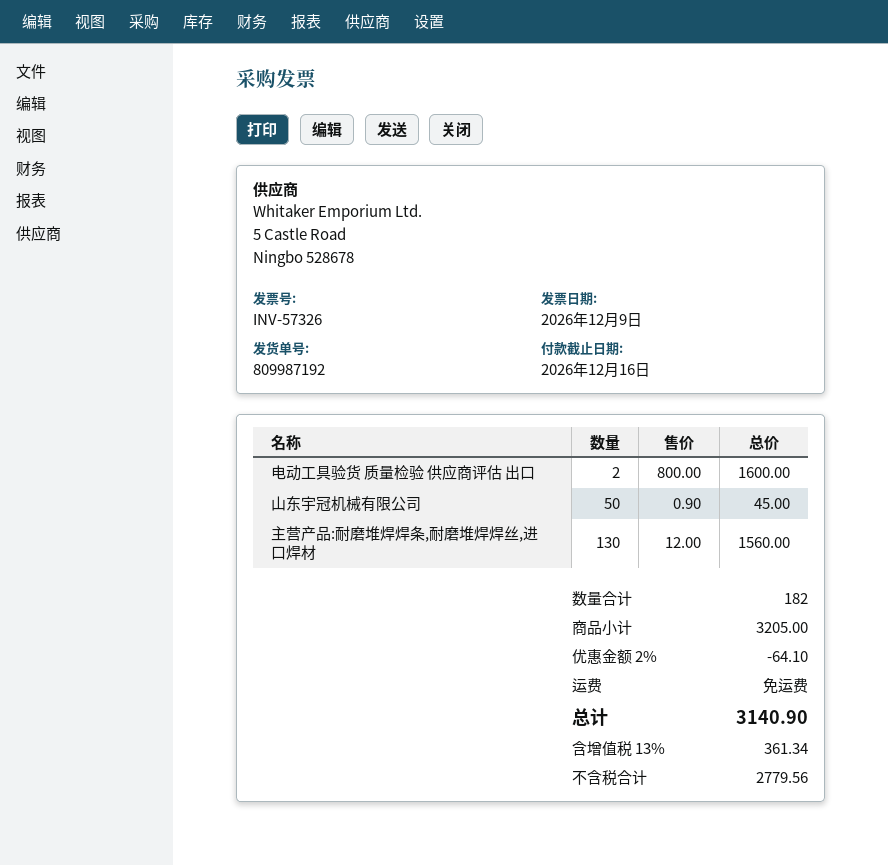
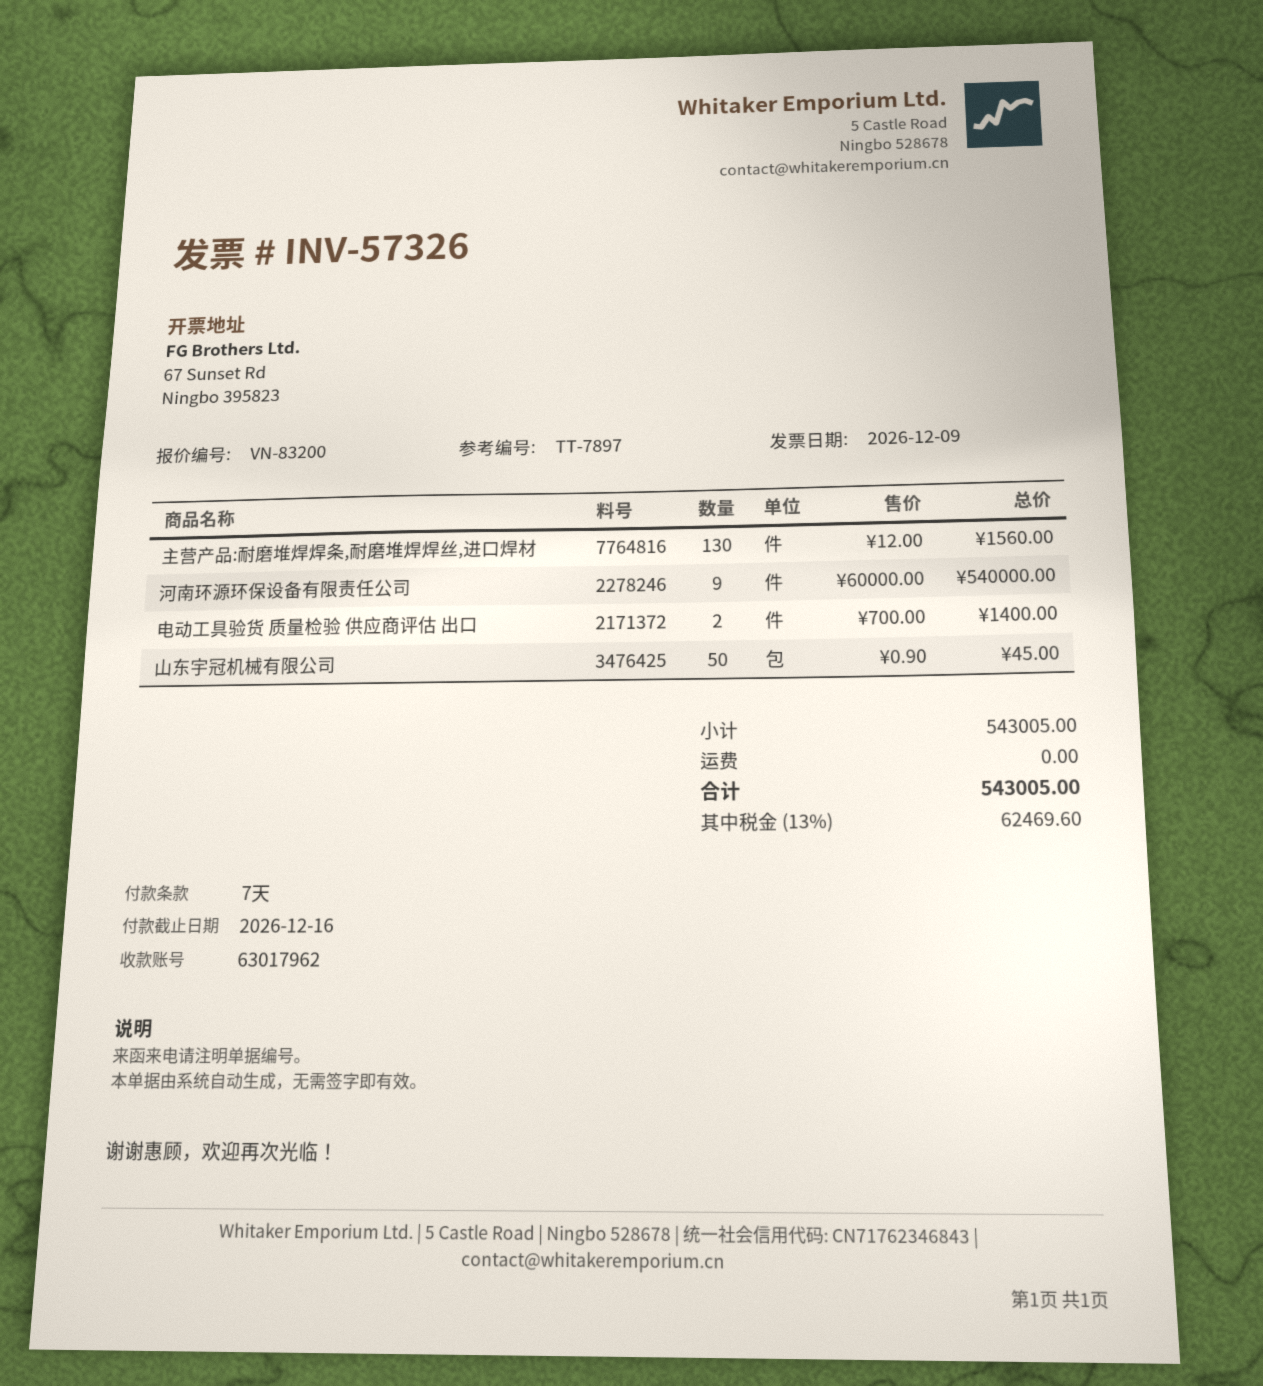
电动工具验货 质量检验 供应商评估 出口: 2 x 800.00 = 1600.00 -> 2 x 700.00 = 1400.00
河南环源环保设备有限责任公司: none -> 9 x 60000.00 = 540000.00
subtotal: 3205.00 -> 543005.00
discount: 2% = 64.10 -> none
tax: 13% = 361.34 -> 13% = 62469.60
total: 3140.90 -> 543005.00

